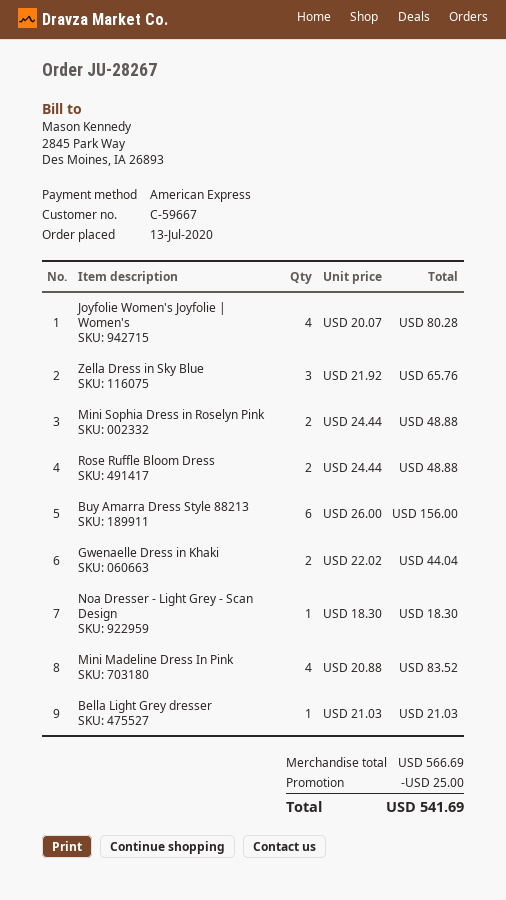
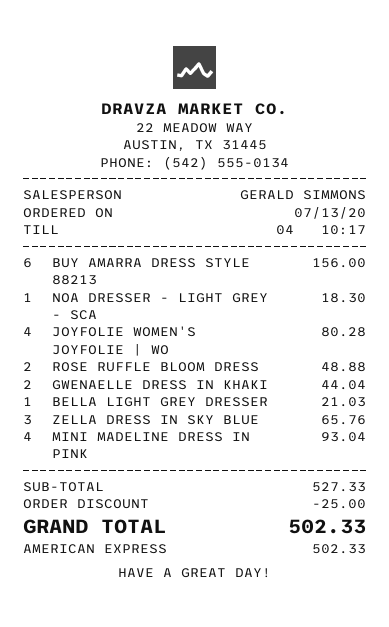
Mini Sophia Dress in Roselyn Pink: 2 for 48.88 -> none
Mini Madeline Dress In Pink: 4 for 83.52 -> 4 for 93.04
subtotal: 566.69 -> 527.33
total: 541.69 -> 502.33

